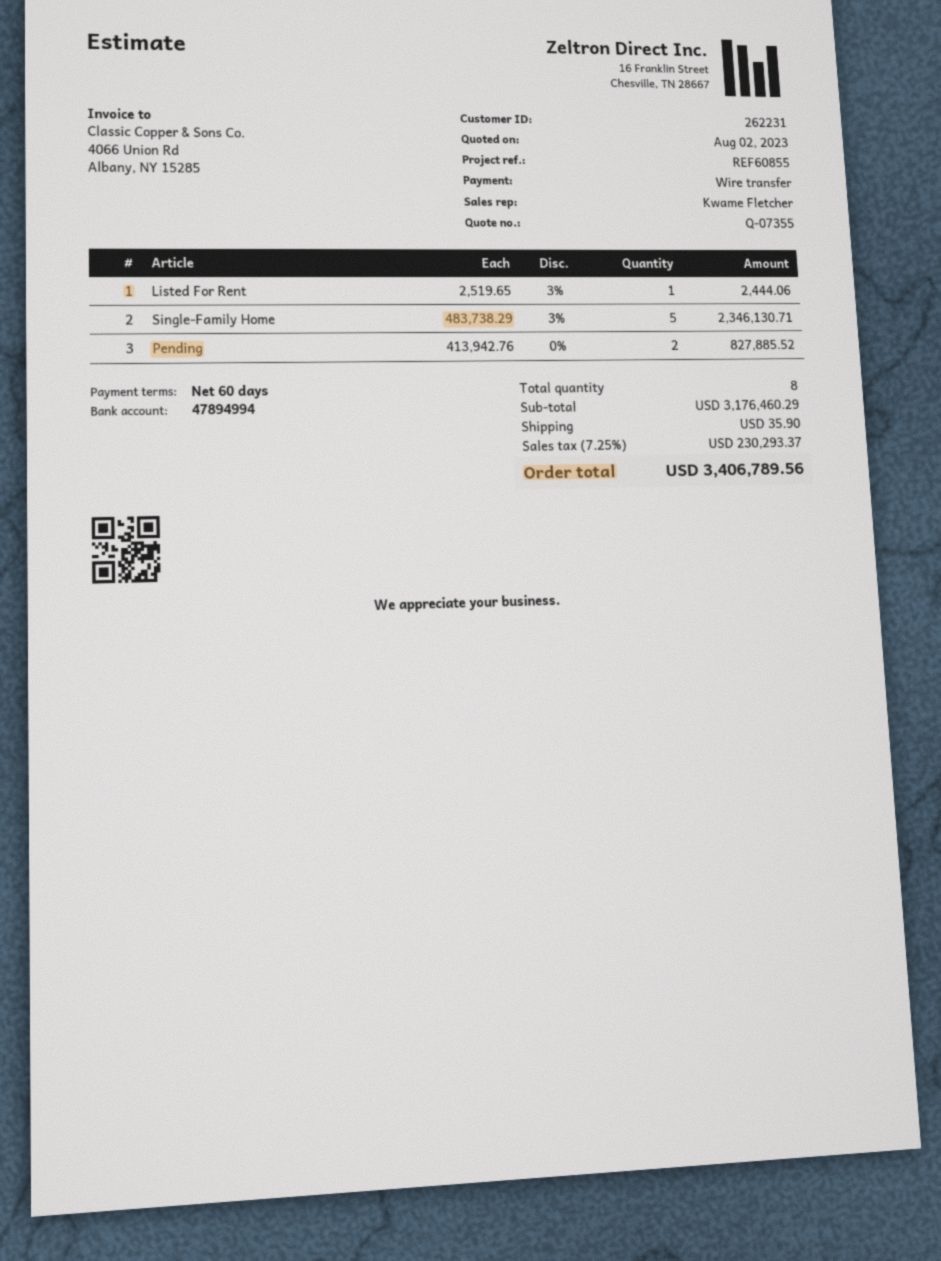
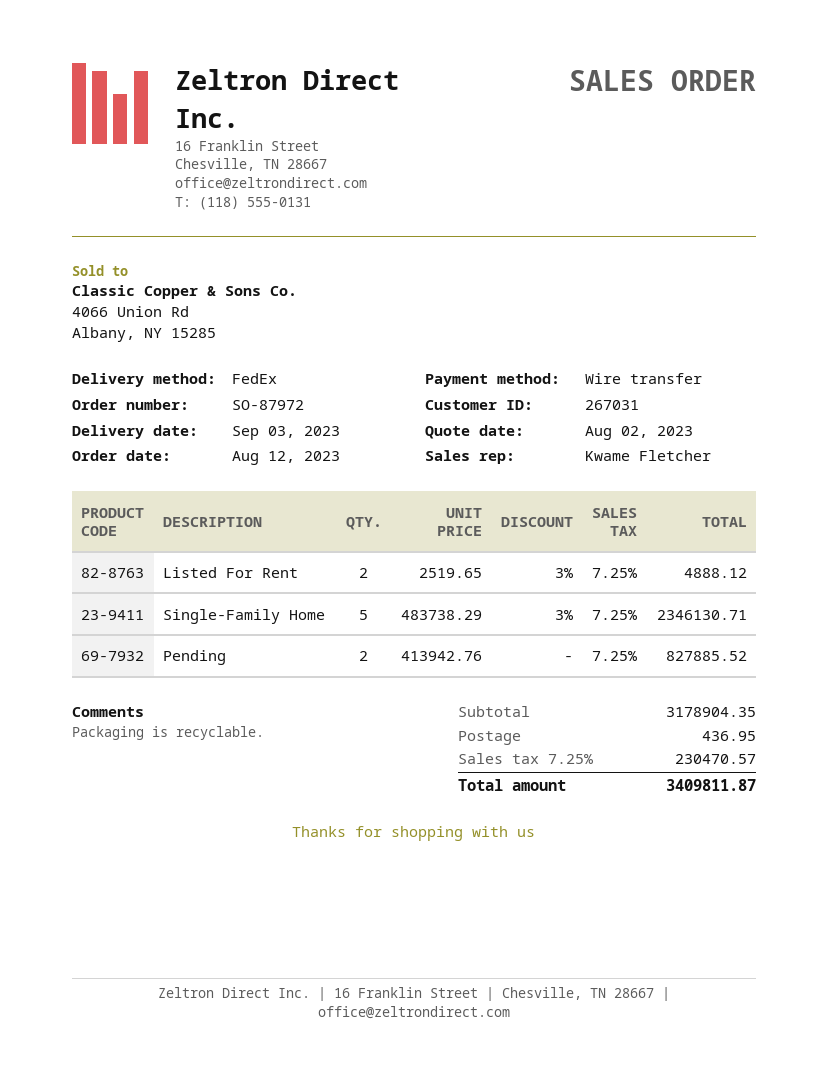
customer number: 262231 -> 267031
Listed For Rent: 1 x 2519.65 - 3% = 2444.06 -> 2 x 2519.65 - 3% = 4888.12
subtotal: 3176460.29 -> 3178904.35
shipping: 35.90 -> 436.95
tax: 7.25% = 230293.37 -> 7.25% = 230470.57
total: 3406789.56 -> 3409811.87

